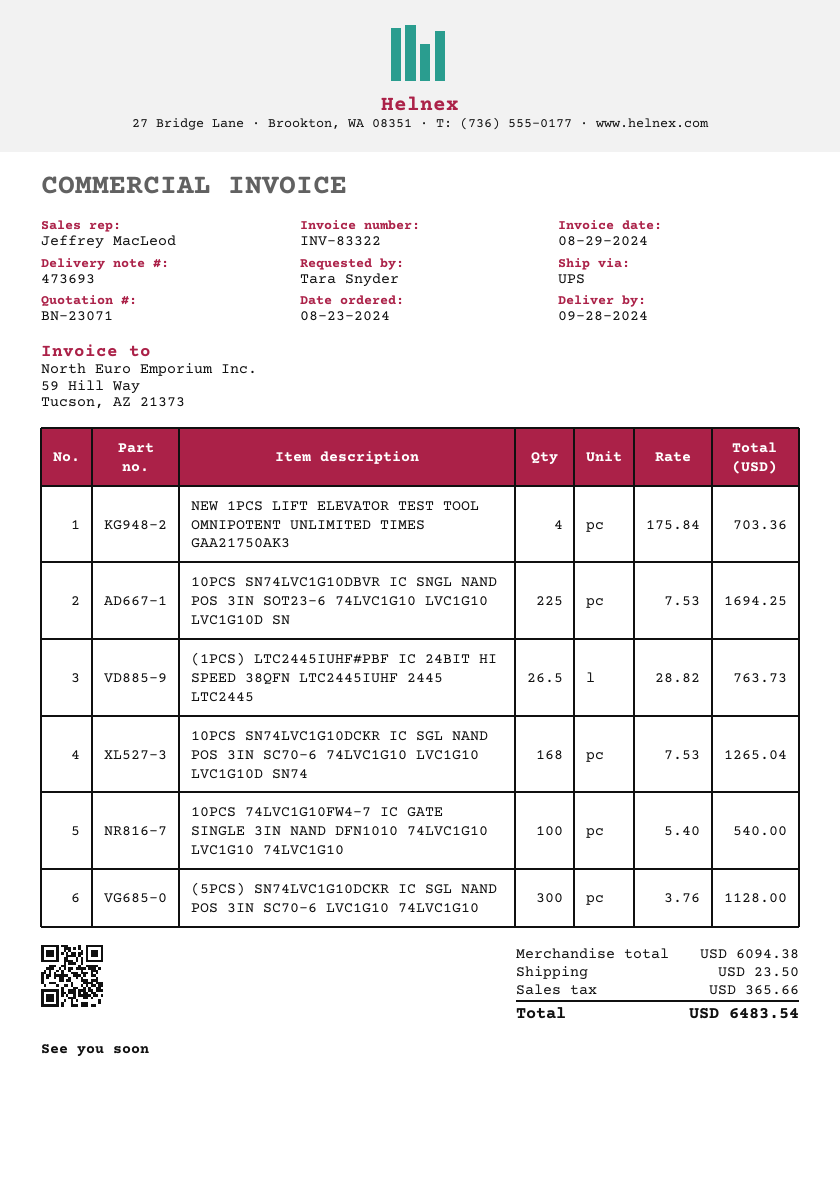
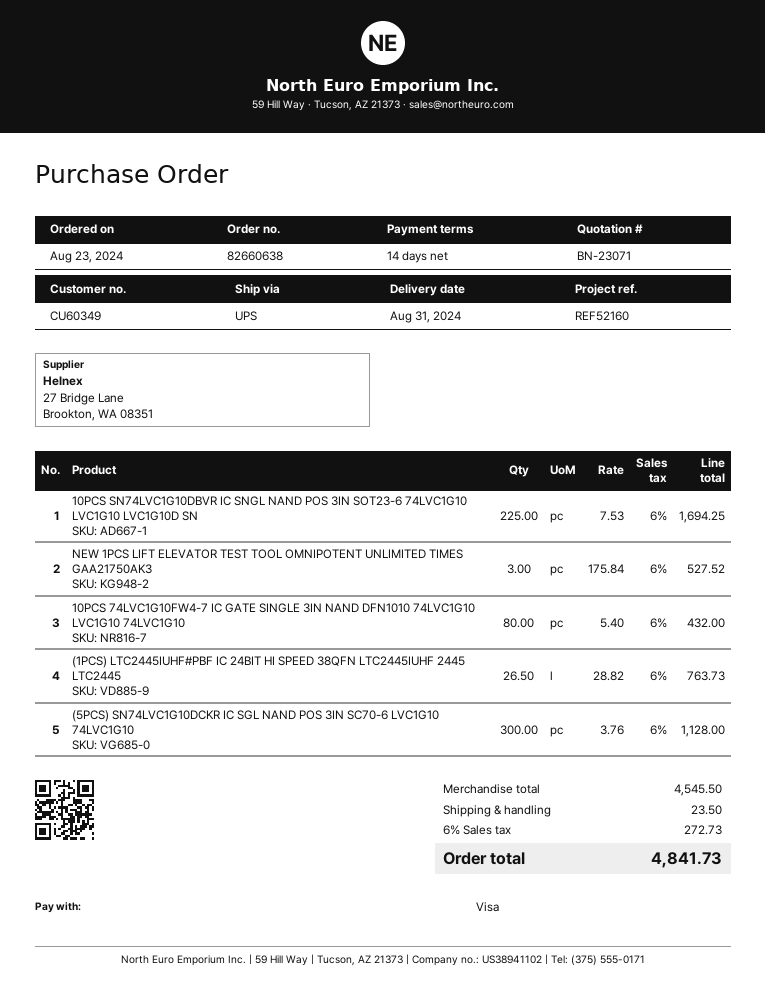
delivery date: 2024-09-28 -> 2024-08-31
NEW 1PCS LIFT ELEVATOR TEST TOOL OMNIPOTENT UNLIMITED TIMES GAA21750AK3: 4 x 175.84 = 703.36 -> 3 x 175.84 = 527.52
10PCS SN74LVC1G10DCKR IC SGL NAND POS 3IN SC70-6 74LVC1G10 LVC1G10 LVC1G10D SN74: 168 x 7.53 = 1265.04 -> none
10PCS 74LVC1G10FW4-7 IC GATE SINGLE 3IN NAND DFN1010 74LVC1G10 LVC1G10 74LVC1G10: 100 x 5.40 = 540.00 -> 80 x 5.40 = 432.00
subtotal: 6094.38 -> 4545.50
tax: 365.66 -> 272.73
total: 6483.54 -> 4841.73

